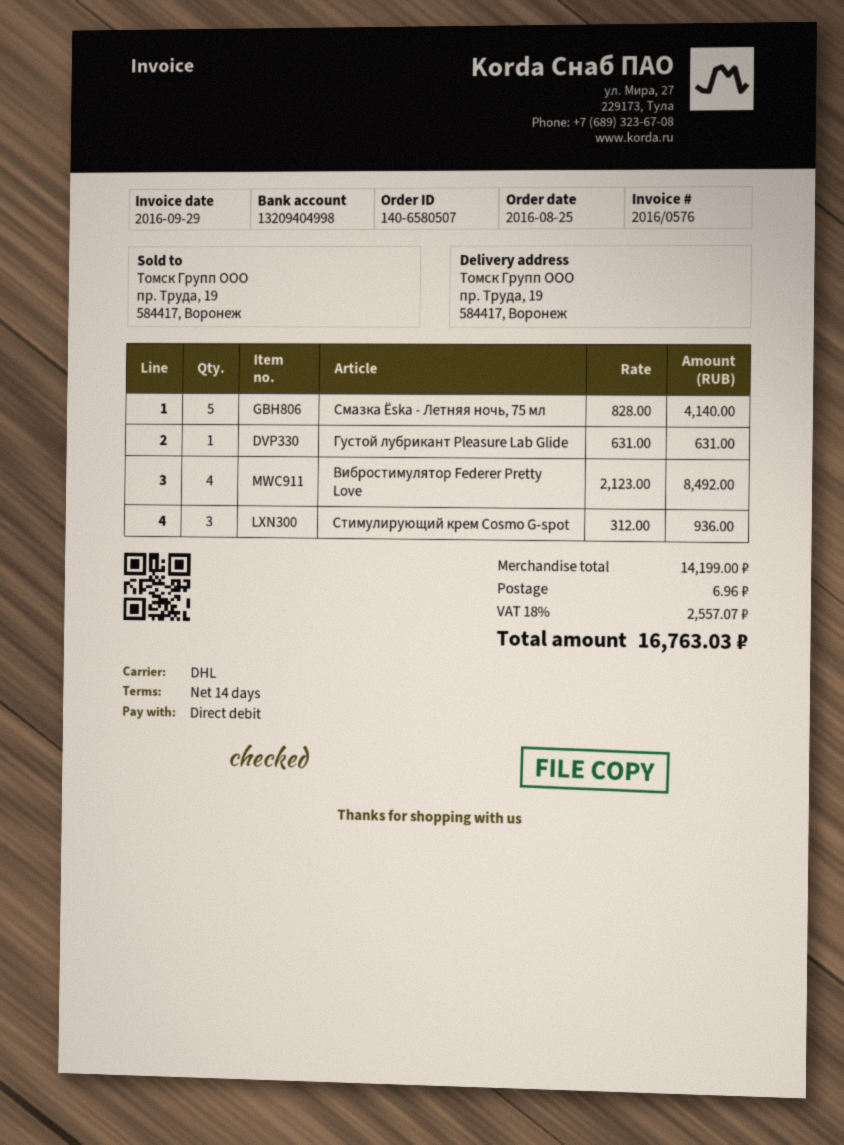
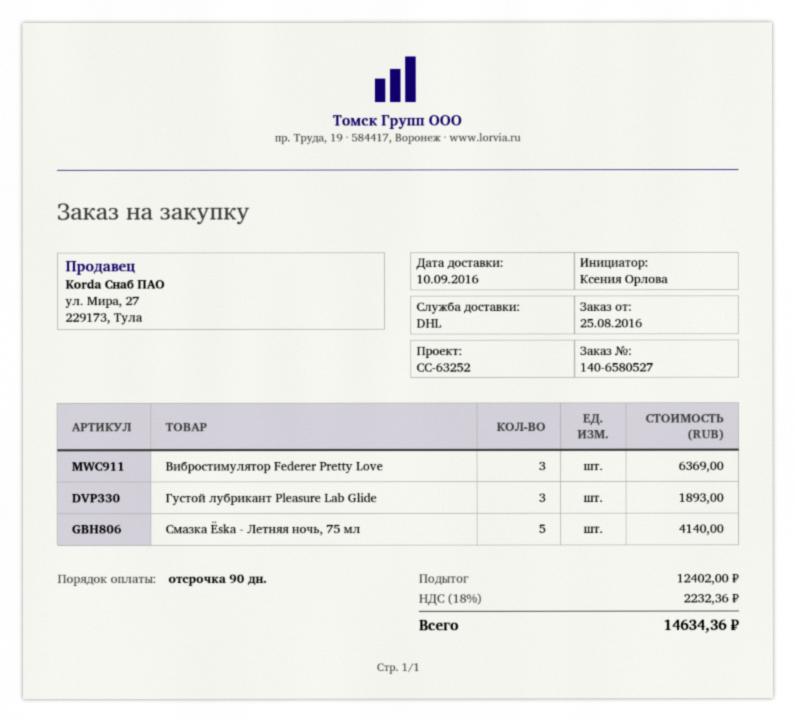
order number: 140-6580507 -> 140-6580527
payment terms: 14 days -> 90 days
Густой лубрикант Pleasure Lab Glide: 1 for 631.00 -> 3 for 1893.00
Вибростимулятор Federer Pretty Love: 4 for 8492.00 -> 3 for 6369.00
Стимулирующий крем Cosmo G-spot: 3 for 936.00 -> none
subtotal: 14199.00 -> 12402.00
shipping: 6.96 -> none
tax: 18% = 2557.07 -> 18% = 2232.36
total: 16763.03 -> 14634.36

